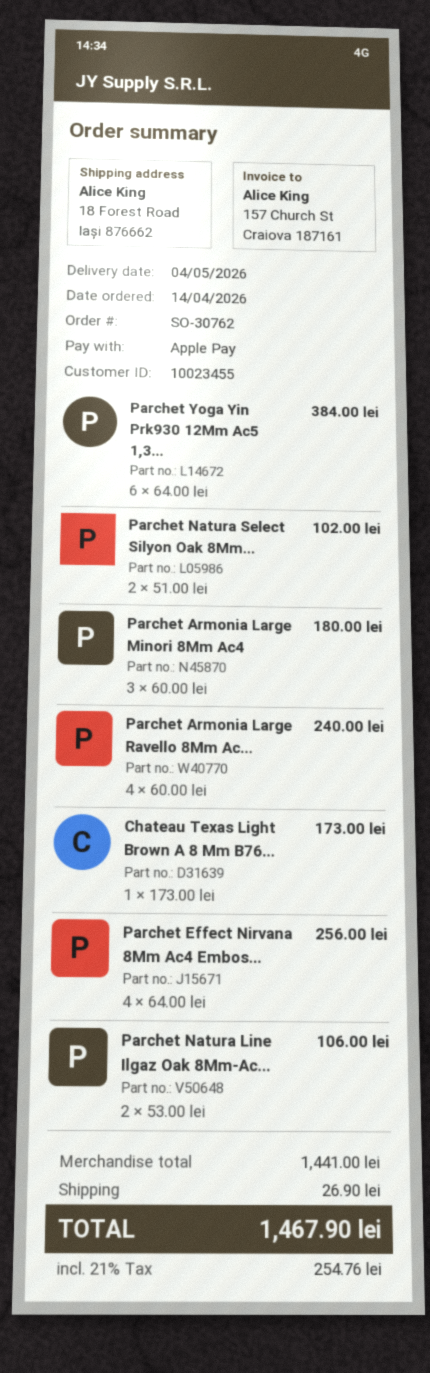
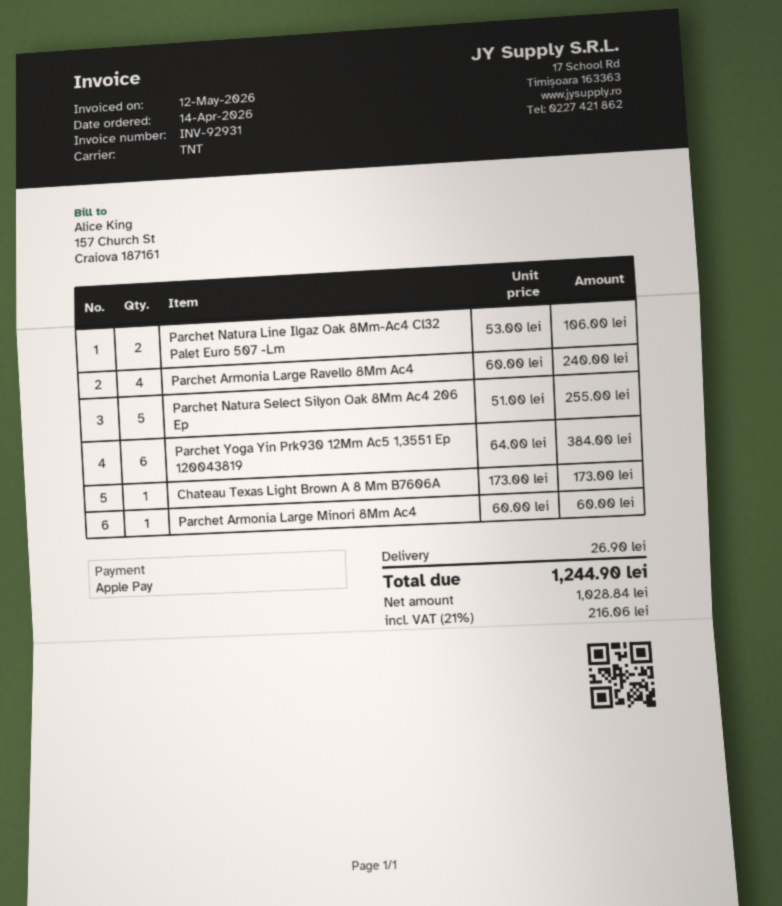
Parchet Natura Select Silyon Oak 8Mm...: 2 x 51.00 = 102.00 -> 5 x 51.00 = 255.00
Parchet Armonia Large Minori 8Mm Ac4: 3 x 60.00 = 180.00 -> 1 x 60.00 = 60.00
Parchet Effect Nirvana 8Mm Ac4 Embos...: 4 x 64.00 = 256.00 -> none
tax: 21% = 254.76 -> 21% = 216.06
total: 1467.90 -> 1244.90

